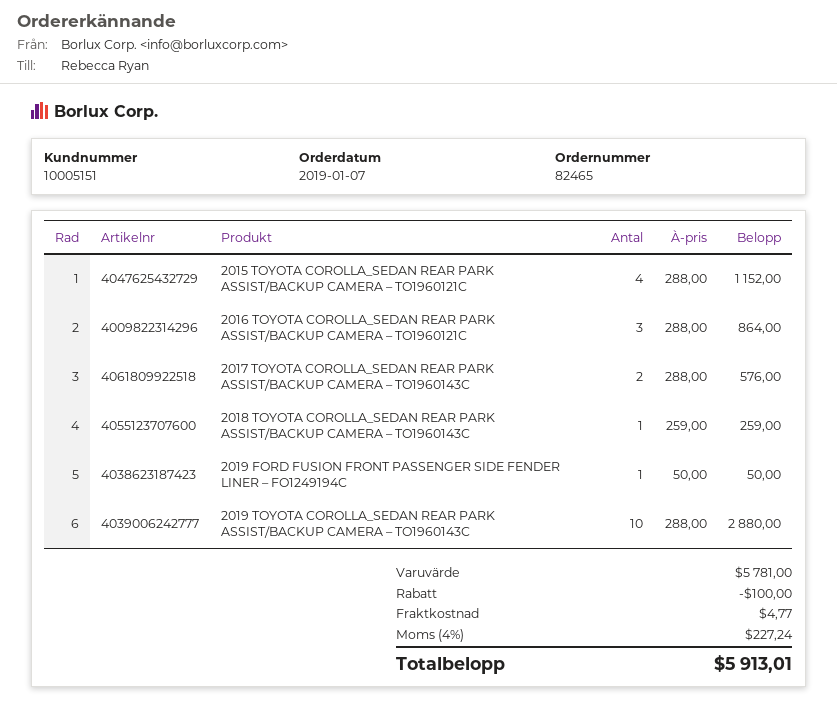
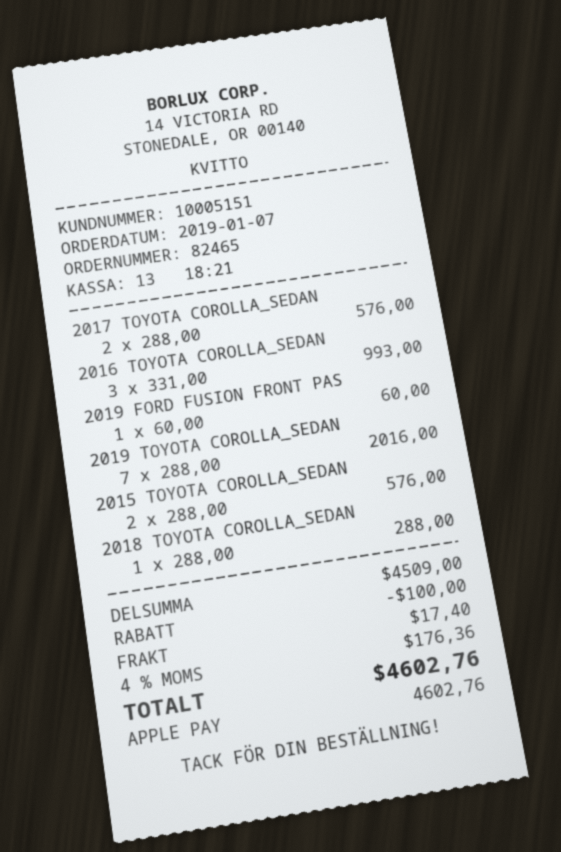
2015 TOYOTA COROLLA_SEDAN REAR PARK ASSIST/BACKUP CAMERA – TO1960121C: 4 x 288.00 = 1152.00 -> 2 x 288.00 = 576.00
2016 TOYOTA COROLLA_SEDAN REAR PARK ASSIST/BACKUP CAMERA – TO1960121C: 3 x 288.00 = 864.00 -> 3 x 331.00 = 993.00
2018 TOYOTA COROLLA_SEDAN REAR PARK ASSIST/BACKUP CAMERA – TO1960143C: 1 x 259.00 = 259.00 -> 1 x 288.00 = 288.00
2019 FORD FUSION FRONT PASSENGER SIDE FENDER LINER – FO1249194C: 1 x 50.00 = 50.00 -> 1 x 60.00 = 60.00
2019 TOYOTA COROLLA_SEDAN REAR PARK ASSIST/BACKUP CAMERA – TO1960143C: 10 x 288.00 = 2880.00 -> 7 x 288.00 = 2016.00
subtotal: 5781.00 -> 4509.00
shipping: 4.77 -> 17.40
tax: 4% = 227.24 -> 4% = 176.36
total: 5913.01 -> 4602.76

